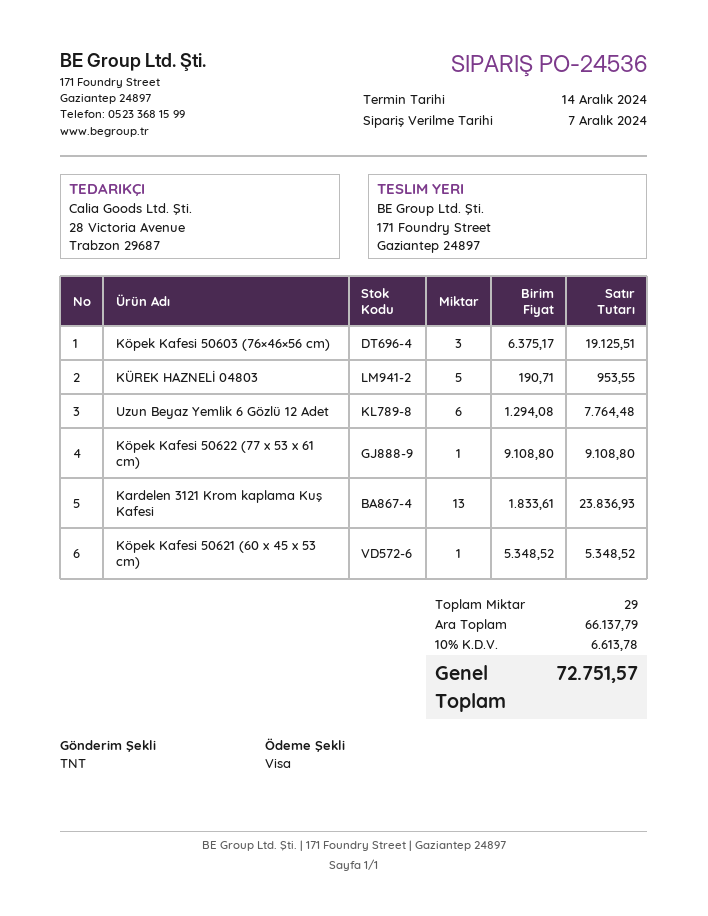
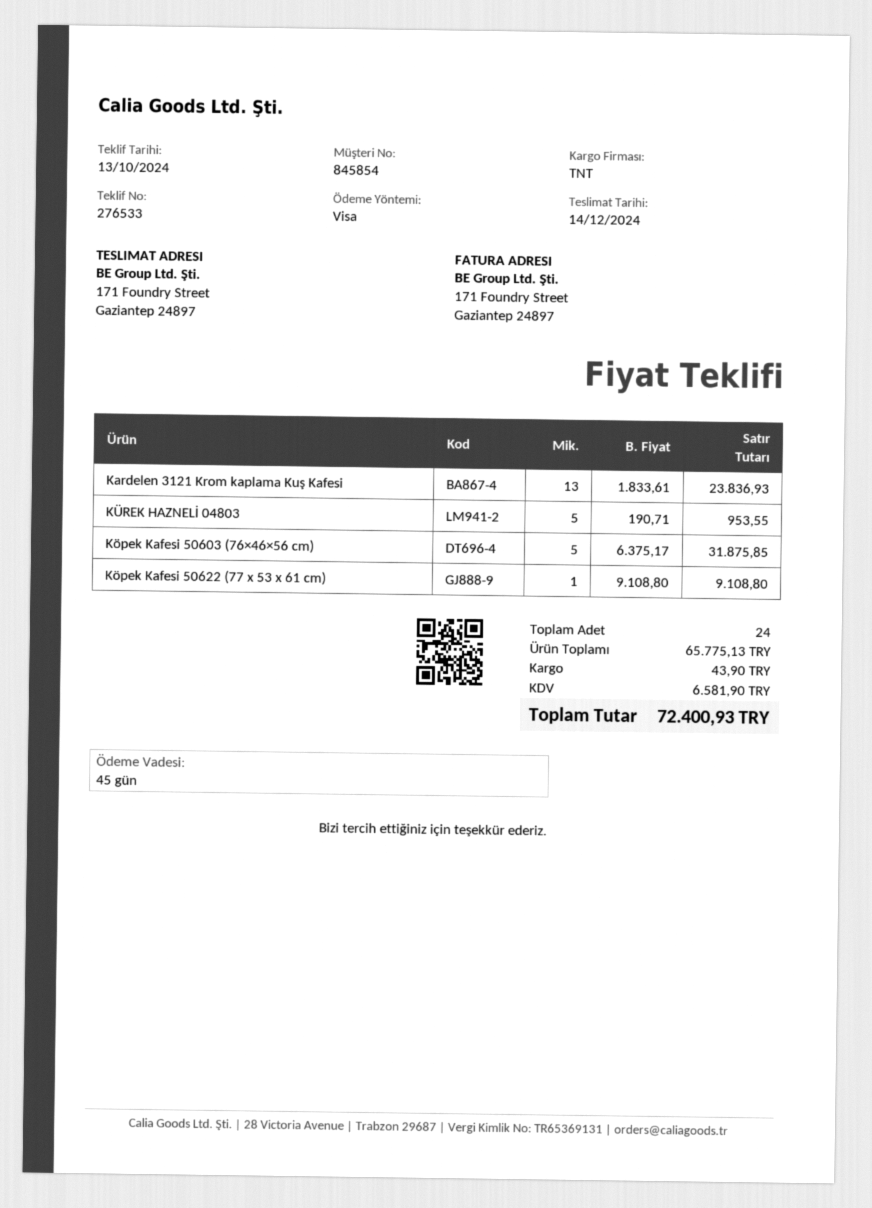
Köpek Kafesi 50603 (76×46×56 cm): 3 x 6375.17 = 19125.51 -> 5 x 6375.17 = 31875.85
Uzun Beyaz Yemlik 6 Gözlü 12 Adet: 6 x 1294.08 = 7764.48 -> none
Köpek Kafesi 50621 (60 x 45 x 53 cm): 1 x 5348.52 = 5348.52 -> none
total quantity: 29 -> 24
subtotal: 66137.79 -> 65775.13
shipping: none -> 43.90
tax: 6613.78 -> 6581.90
total: 72751.57 -> 72400.93

